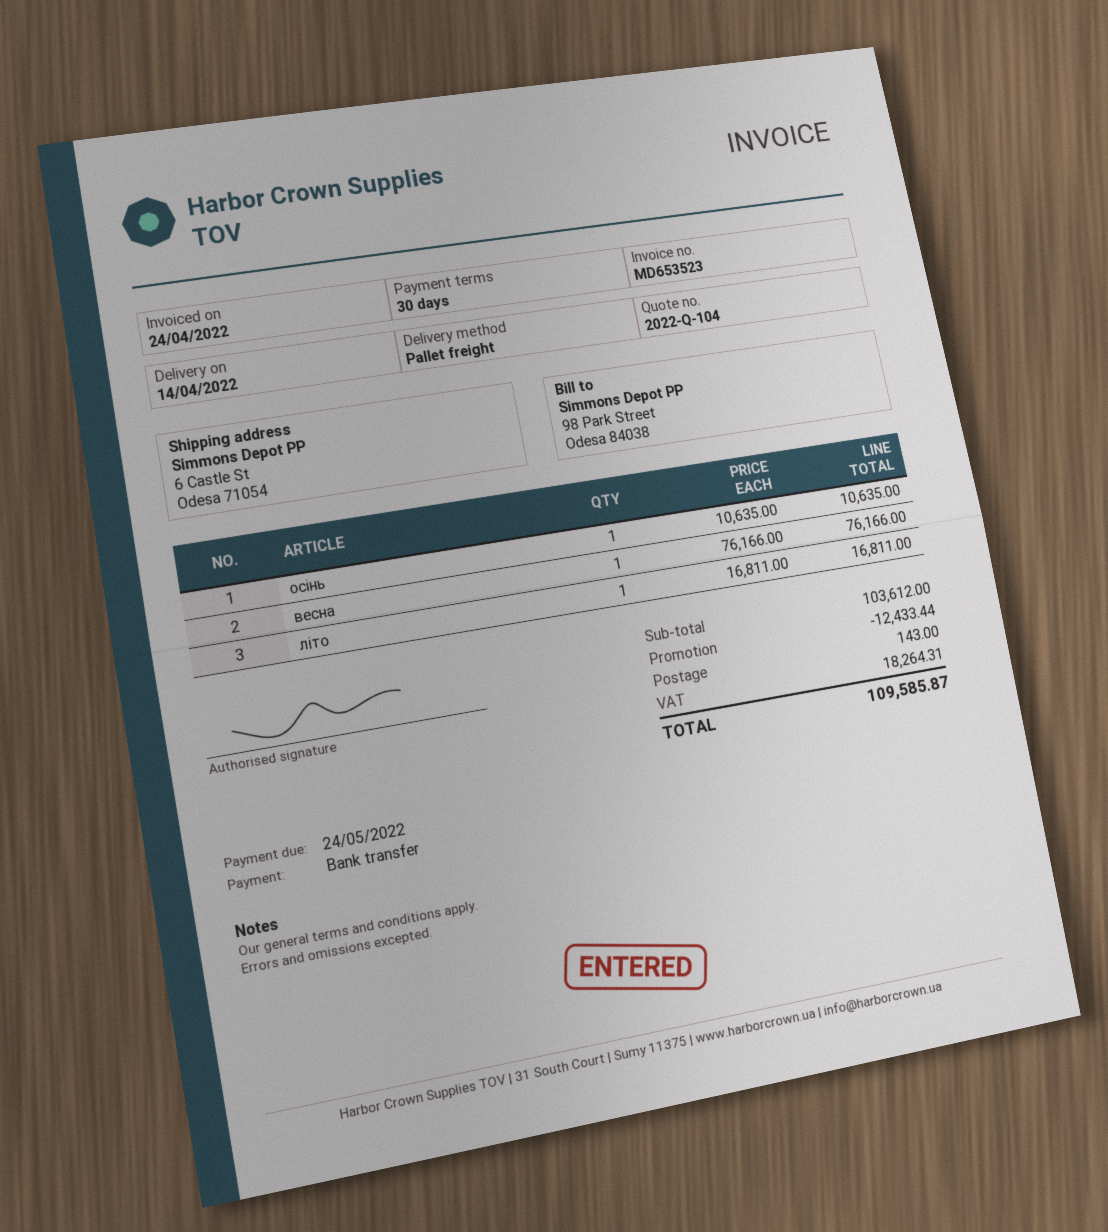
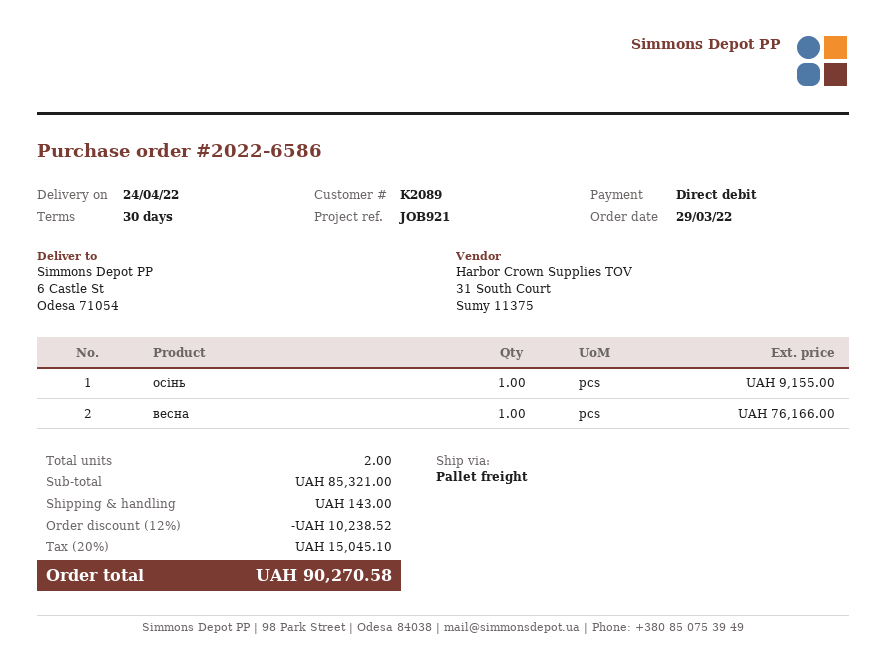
delivery date: 2022-04-14 -> 2022-04-24
payment method: bank transfer -> direct debit
осінь: 1 for 10635.00 -> 1 for 9155.00
літо: 1 for 16811.00 -> none
subtotal: 103612.00 -> 85321.00
discount: 12433.44 -> 10238.52
tax: 18264.31 -> 15045.10
total: 109585.87 -> 90270.58

